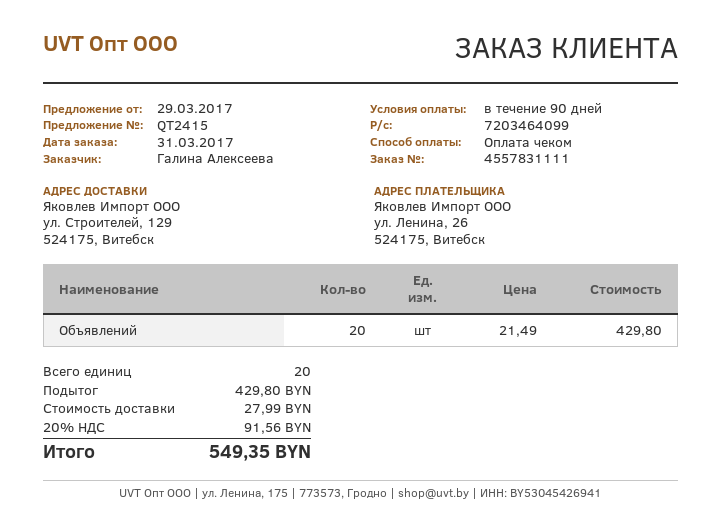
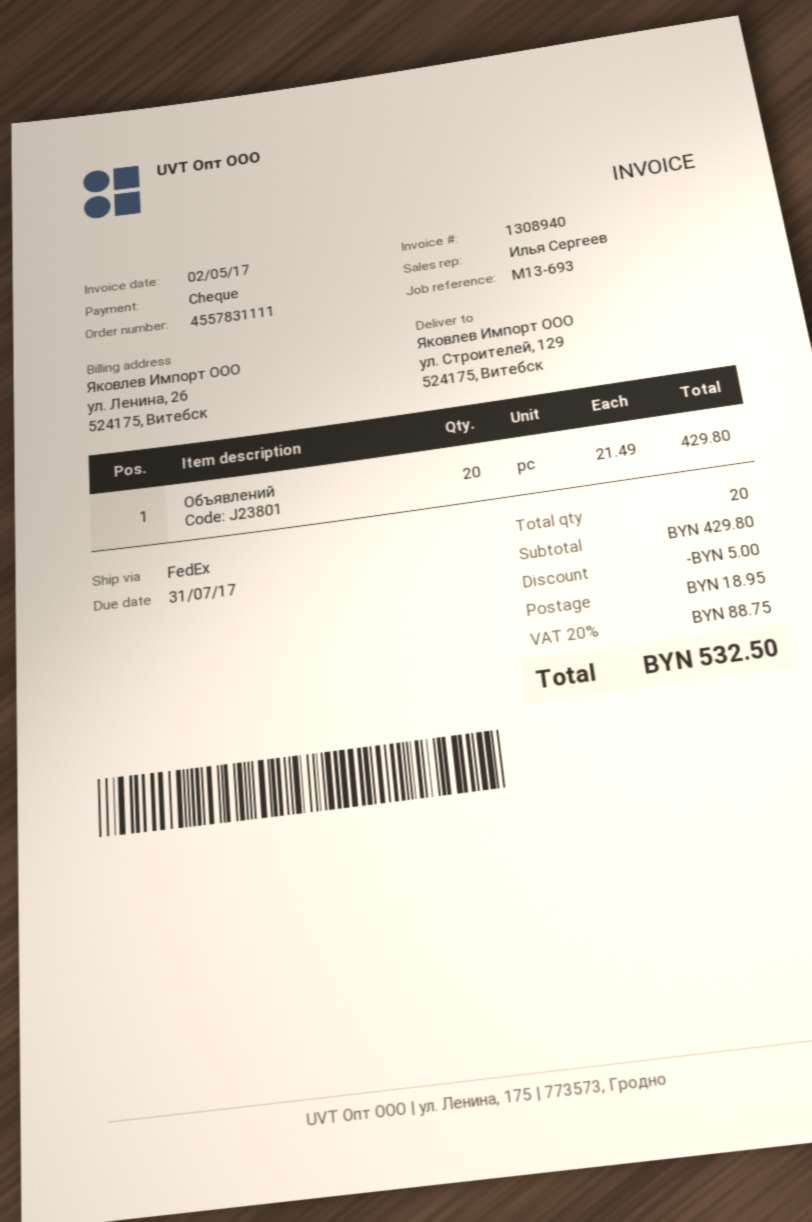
discount: none -> 5.00
shipping: 27.99 -> 18.95
tax: 20% = 91.56 -> 20% = 88.75
total: 549.35 -> 532.50

